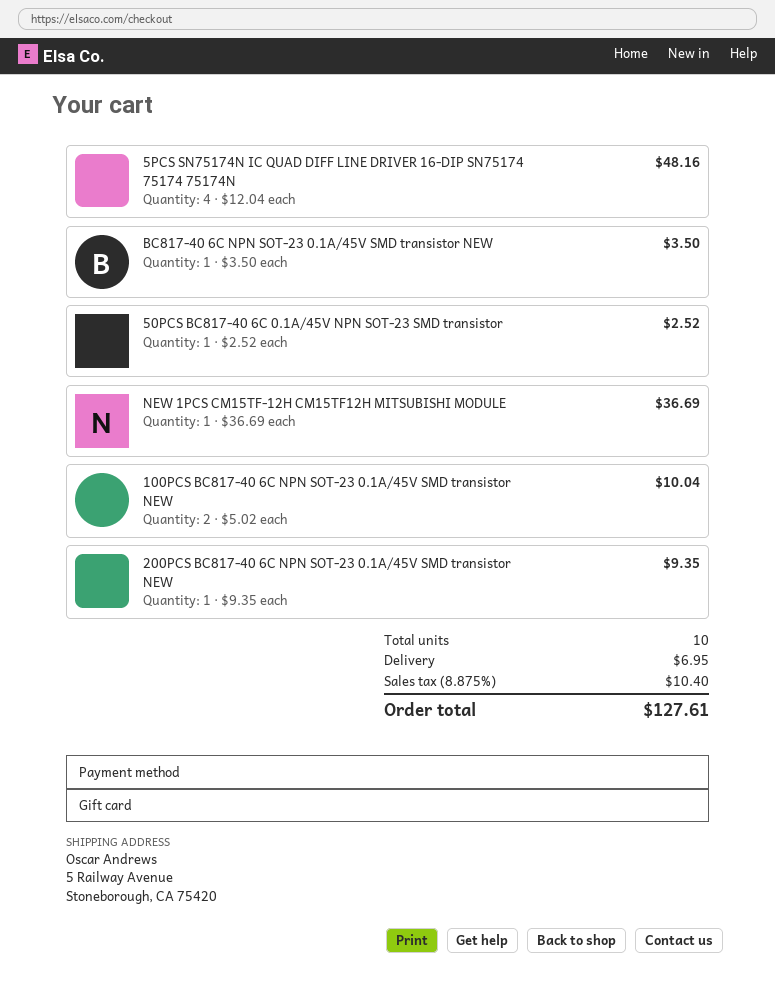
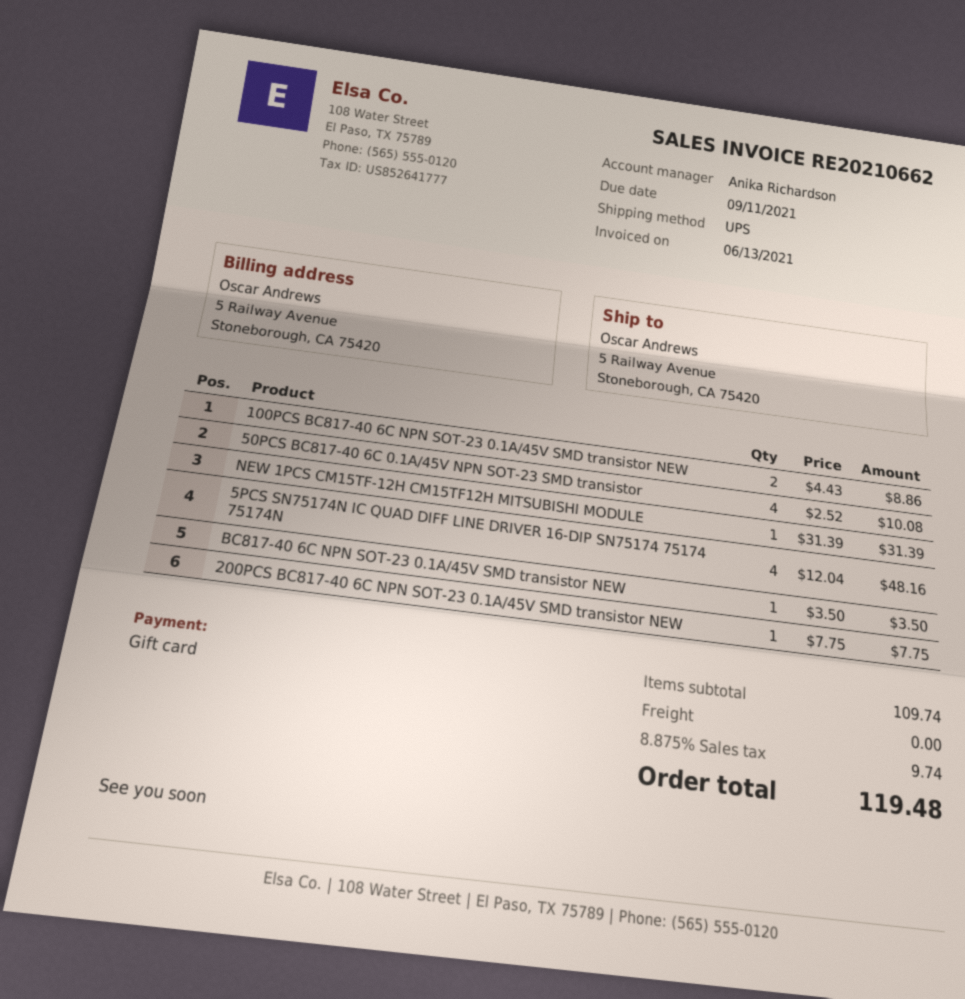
50PCS BC817-40 6C 0.1A/45V NPN SOT-23 SMD transistor: 1 x 2.52 = 2.52 -> 4 x 2.52 = 10.08
NEW 1PCS CM15TF-12H CM15TF12H MITSUBISHI MODULE: 1 x 36.69 = 36.69 -> 1 x 31.39 = 31.39
100PCS BC817-40 6C NPN SOT-23 0.1A/45V SMD transistor NEW: 2 x 5.02 = 10.04 -> 2 x 4.43 = 8.86
200PCS BC817-40 6C NPN SOT-23 0.1A/45V SMD transistor NEW: 1 x 9.35 = 9.35 -> 1 x 7.75 = 7.75
shipping: 6.95 -> 0.00
tax: 8.875% = 10.40 -> 8.875% = 9.74
total: 127.61 -> 119.48

